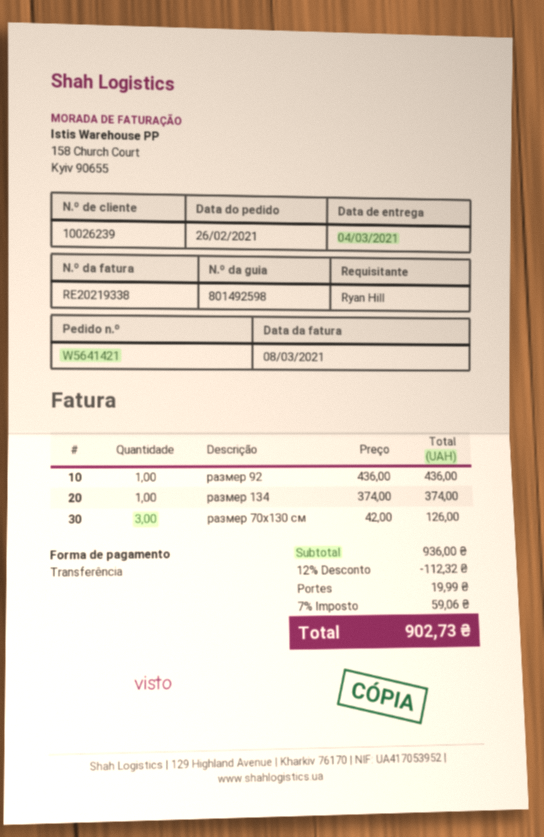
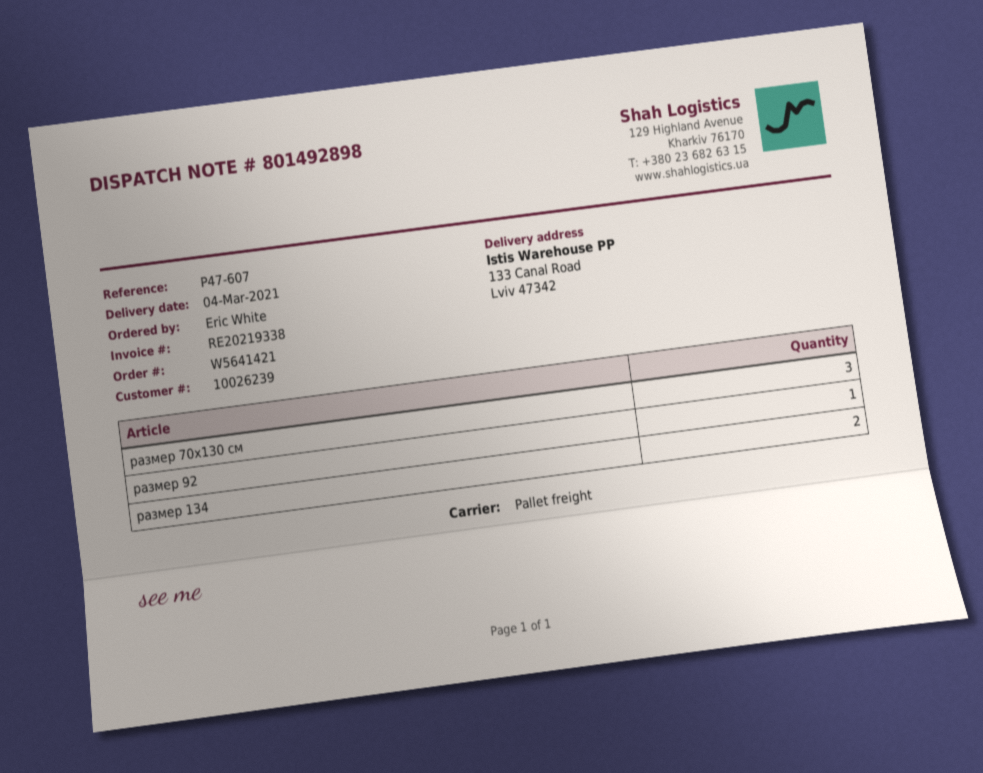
delivery note number: 801492598 -> 801492898
ordered by: Ryan Hill -> Eric White
размер 134: 1 -> 2

